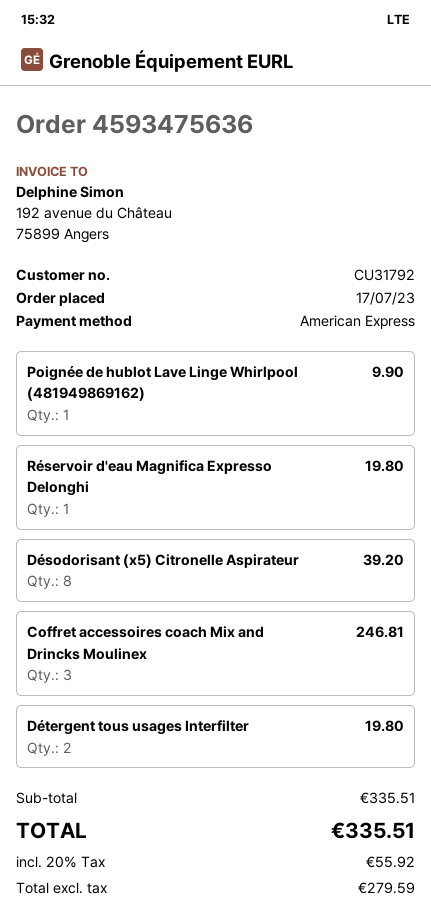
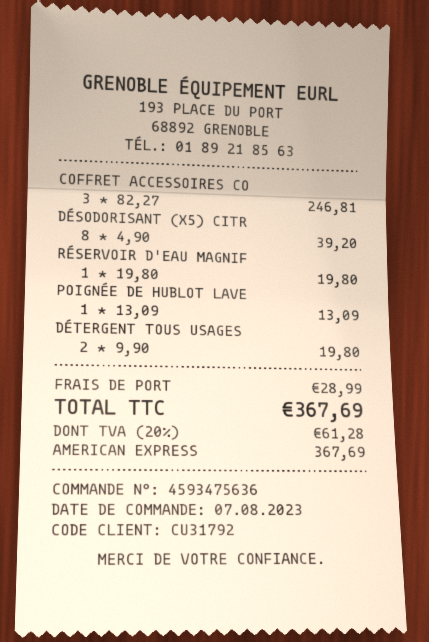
order date: 2023-07-17 -> 2023-08-07
Poignée de hublot Lave Linge Whirlpool (481949869162): 1 for 9.90 -> 1 for 13.09
shipping: none -> 28.99
tax: 20% = 55.92 -> 20% = 61.28
total: 335.51 -> 367.69

